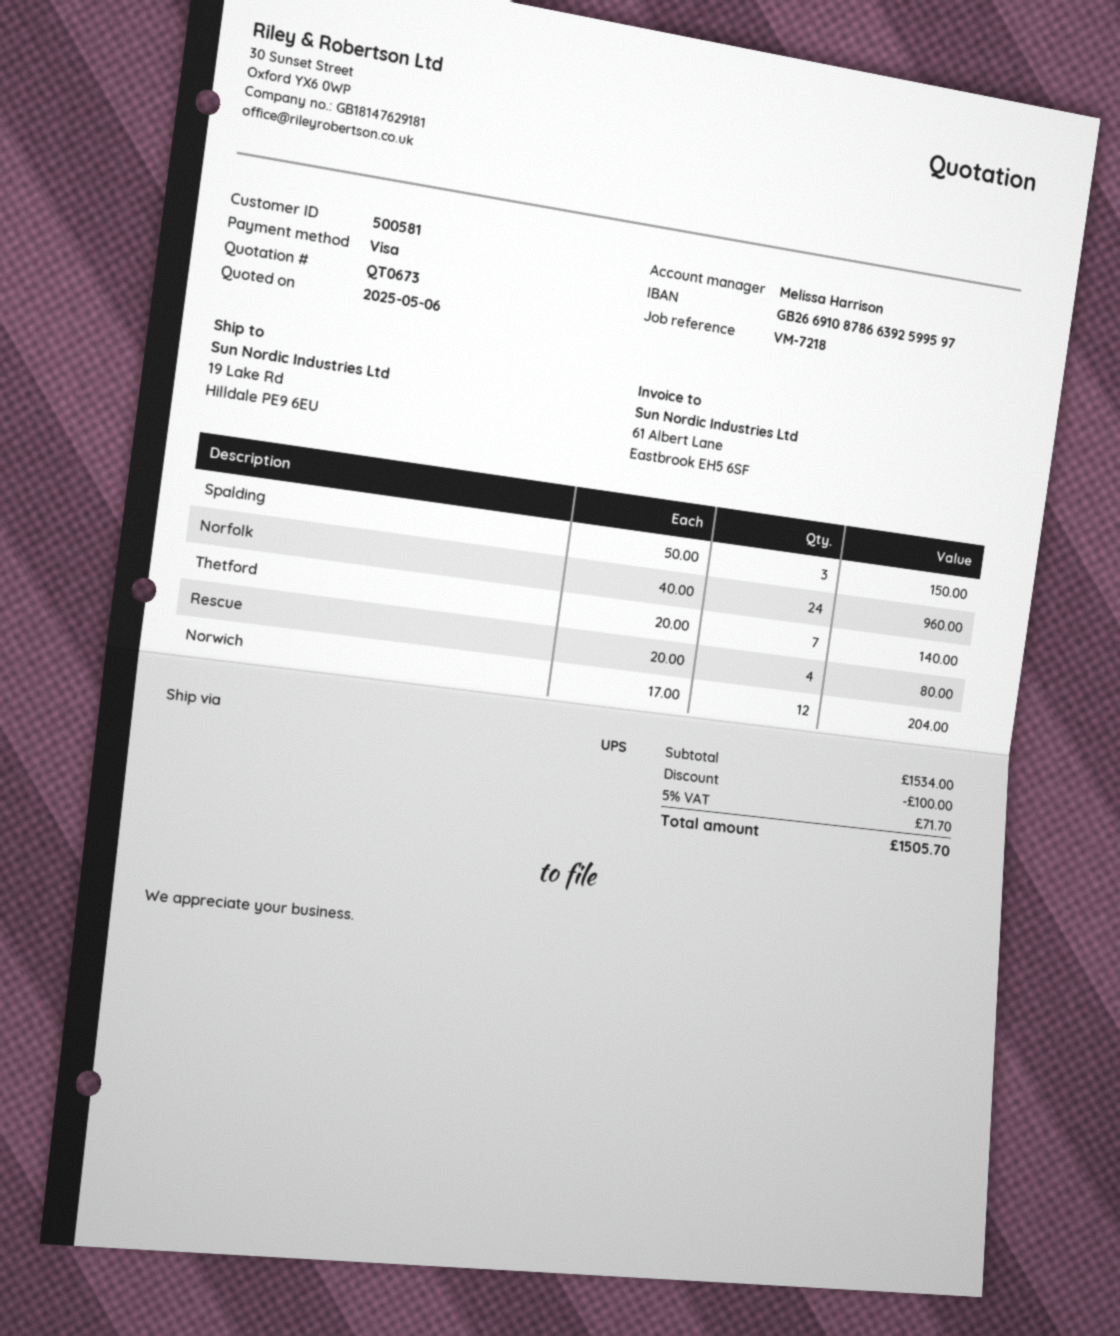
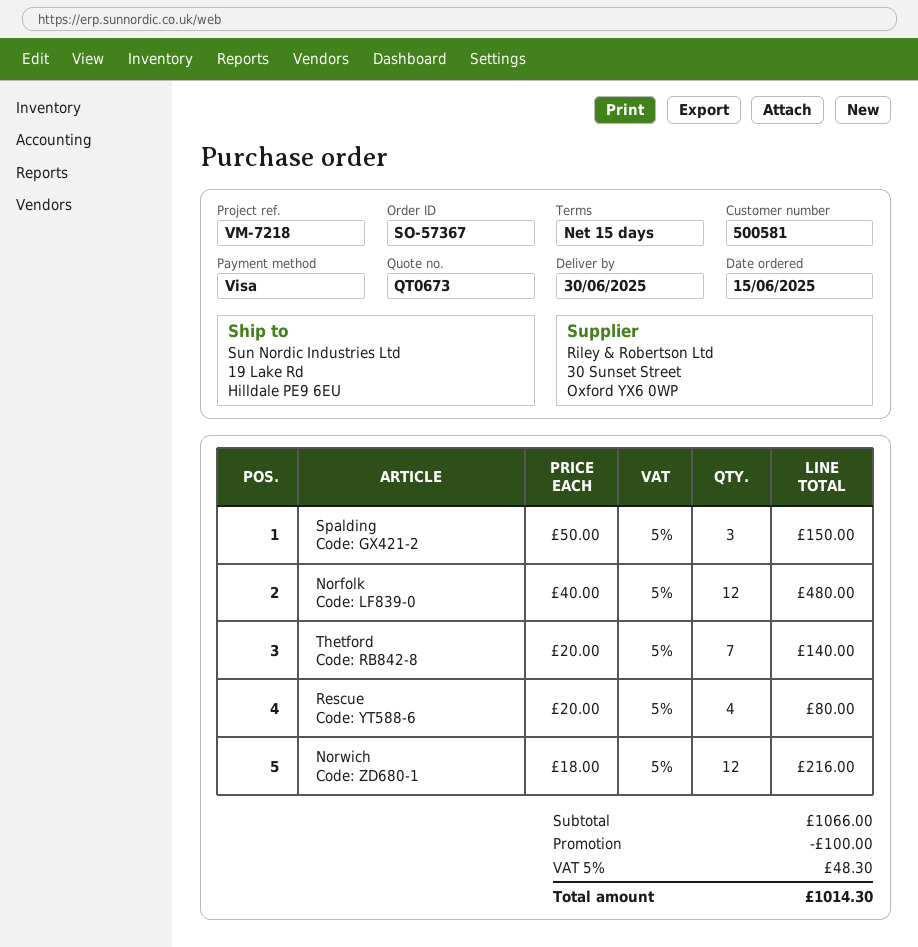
Norfolk: 24 x 40.00 = 960.00 -> 12 x 40.00 = 480.00
Norwich: 12 x 17.00 = 204.00 -> 12 x 18.00 = 216.00
subtotal: 1534.00 -> 1066.00
tax: 5% = 71.70 -> 5% = 48.30
total: 1505.70 -> 1014.30

